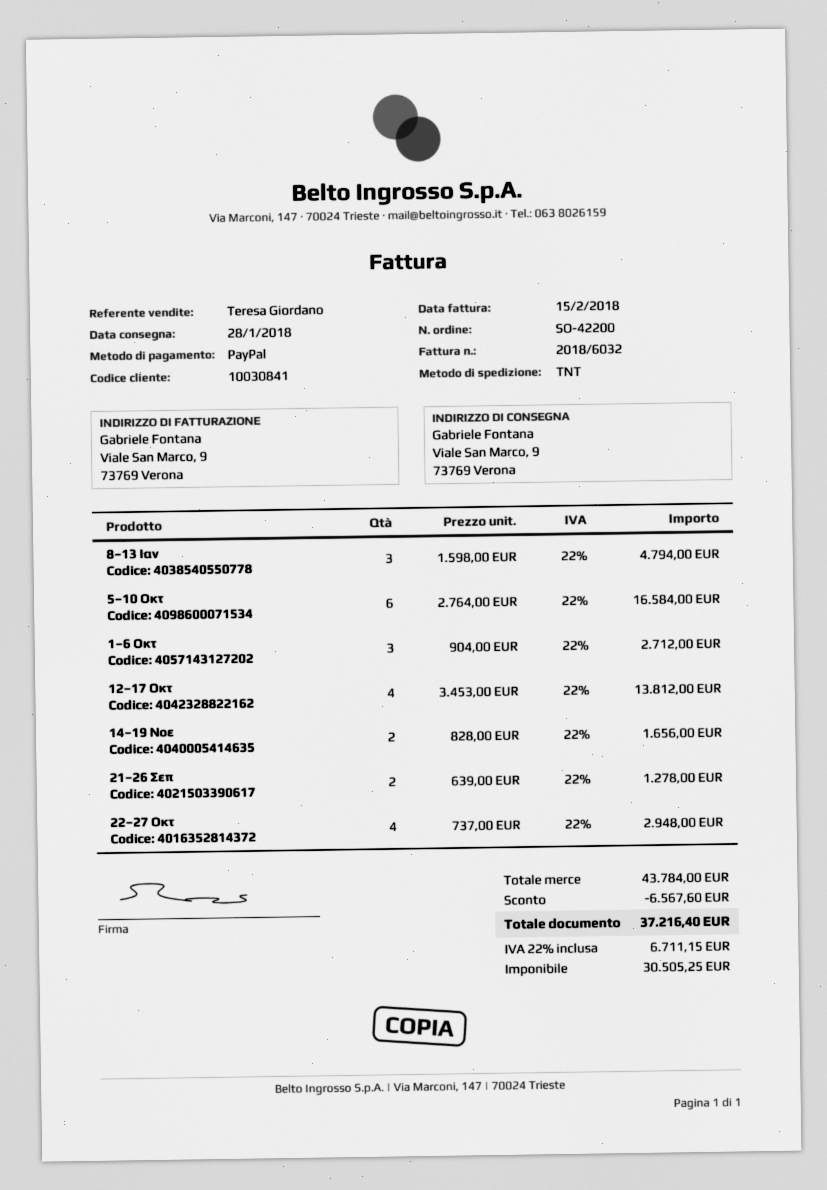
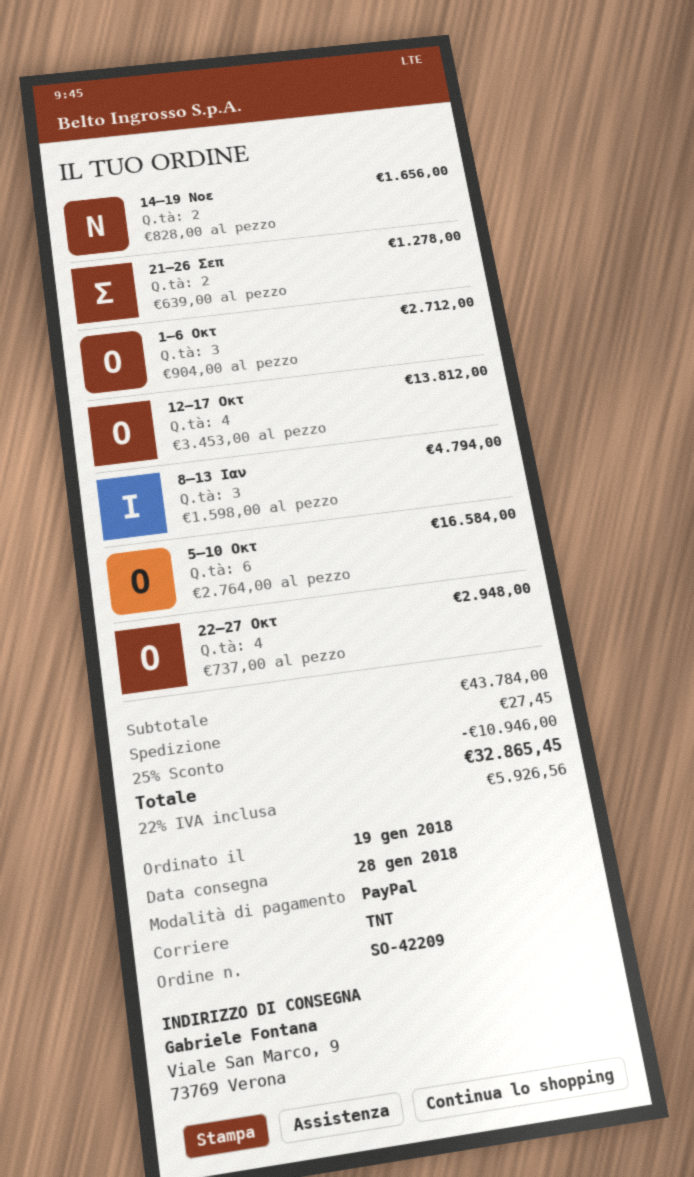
order number: SO-42200 -> SO-42209
discount: 6567.60 -> 10946.00
shipping: none -> 27.45
tax: 22% = 6711.15 -> 22% = 5926.56
total: 37216.40 -> 32865.45

